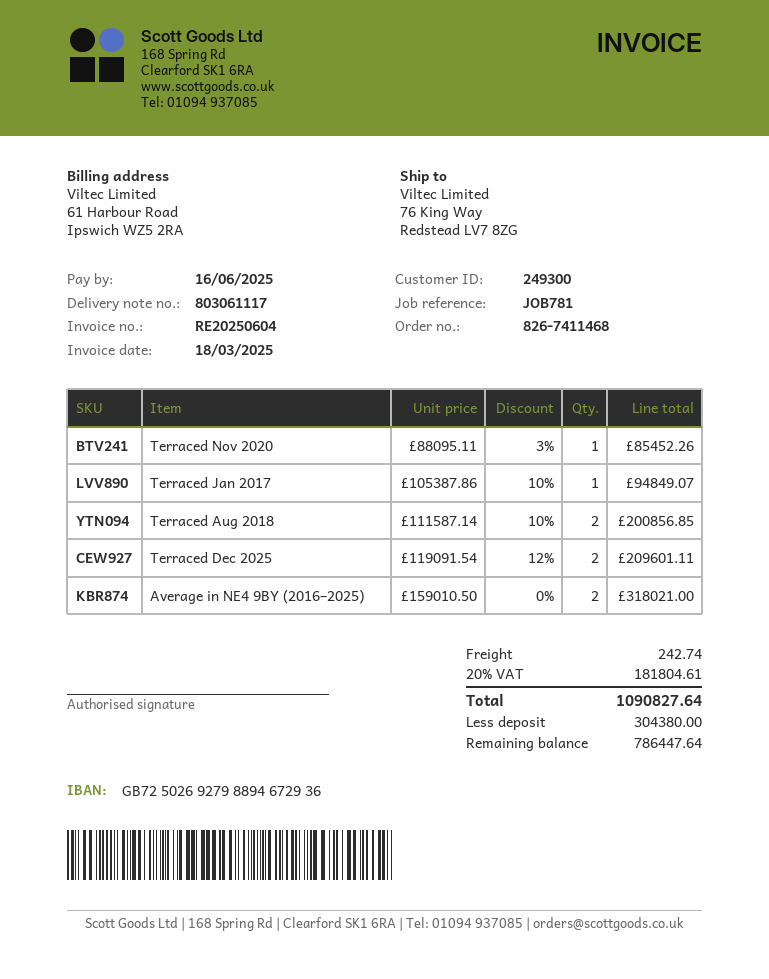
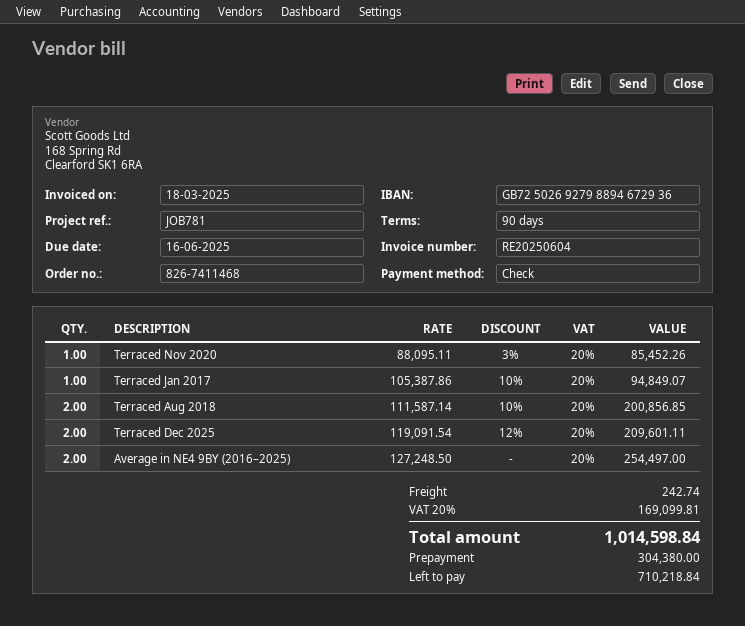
Average in NE4 9BY (2016–2025): 2 x 159010.50 = 318021.00 -> 2 x 127248.50 = 254497.00
tax: 20% = 181804.61 -> 20% = 169099.81
total: 1090827.64 -> 1014598.84
balance: 786447.64 -> 710218.84

